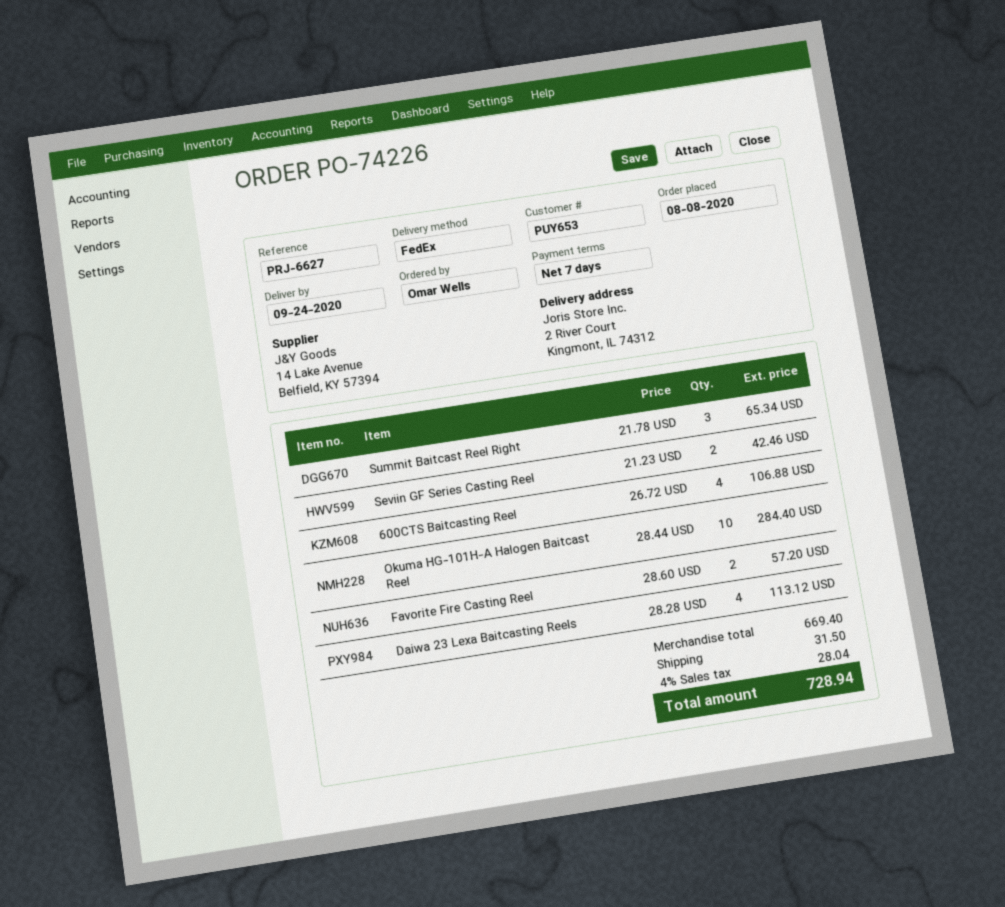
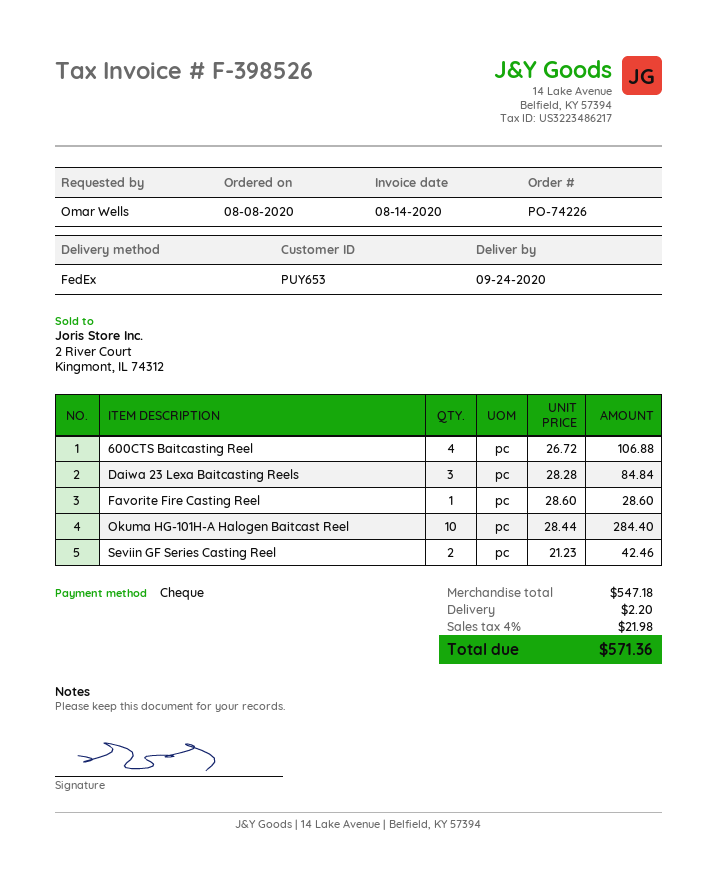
Summit Baitcast Reel Right: 3 x 21.78 = 65.34 -> none
Favorite Fire Casting Reel: 2 x 28.60 = 57.20 -> 1 x 28.60 = 28.60
Daiwa 23 Lexa Baitcasting Reels: 4 x 28.28 = 113.12 -> 3 x 28.28 = 84.84
subtotal: 669.40 -> 547.18
shipping: 31.50 -> 2.20
tax: 4% = 28.04 -> 4% = 21.98
total: 728.94 -> 571.36

